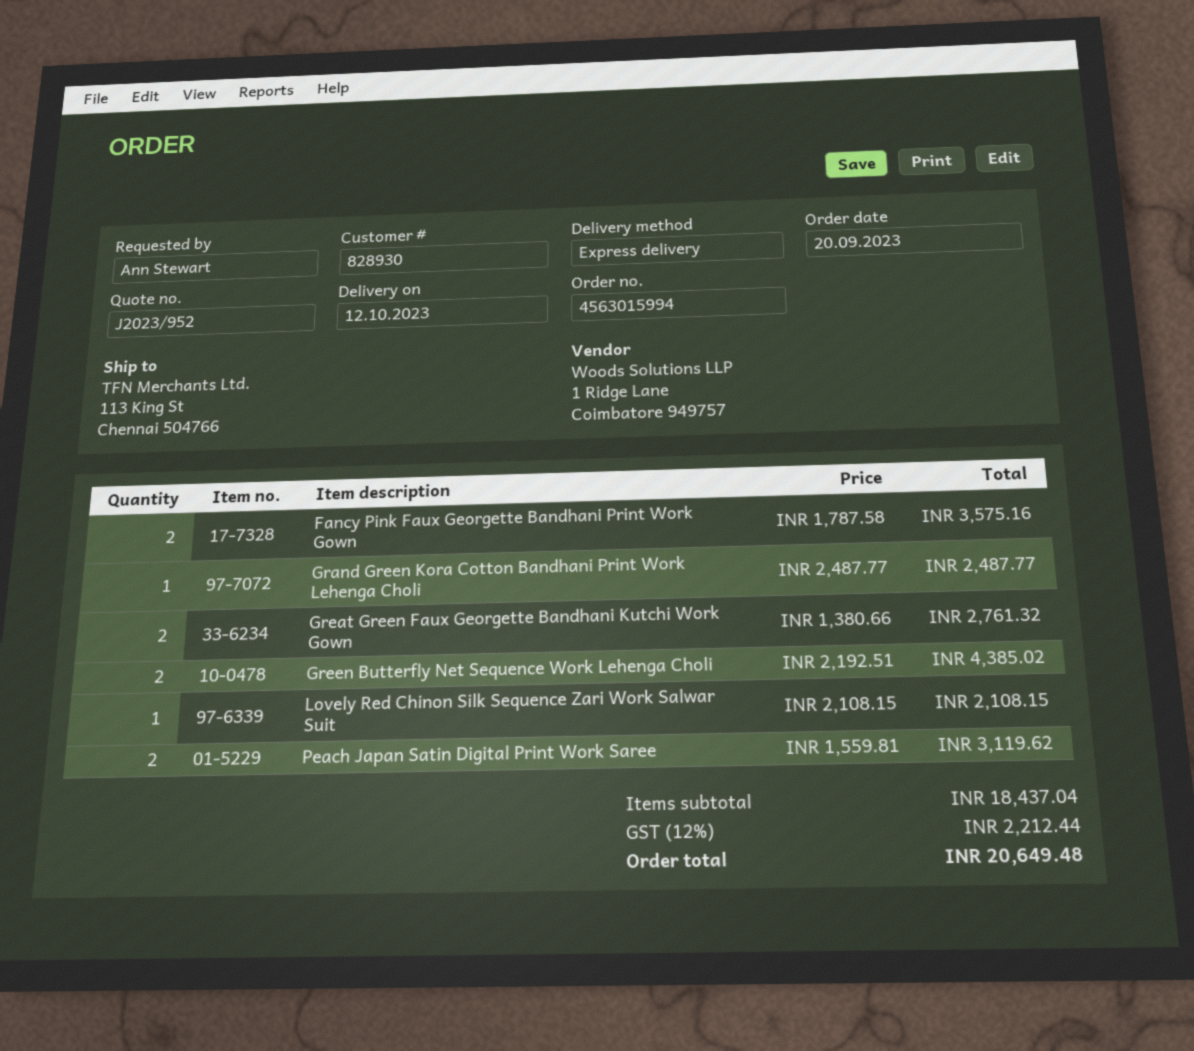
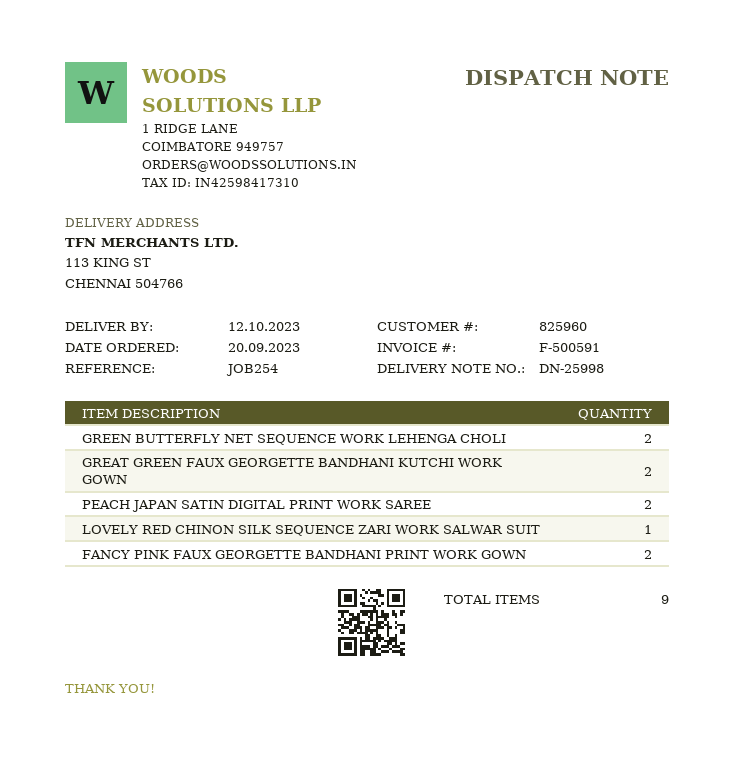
customer number: 828930 -> 825960
Grand Green Kora Cotton Bandhani Print Work Lehenga Choli: 1 -> none

